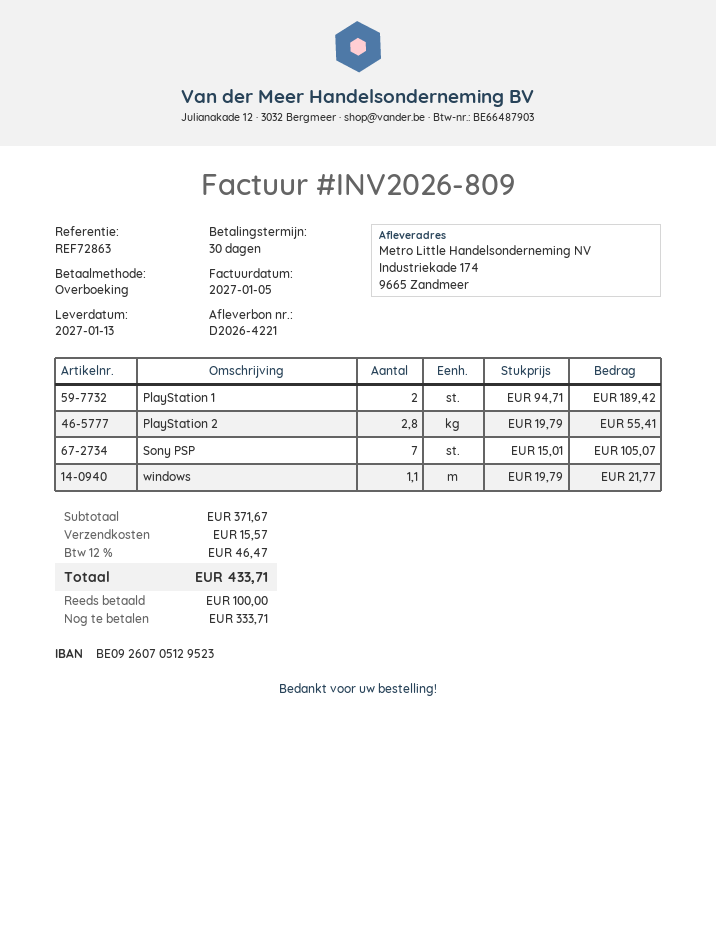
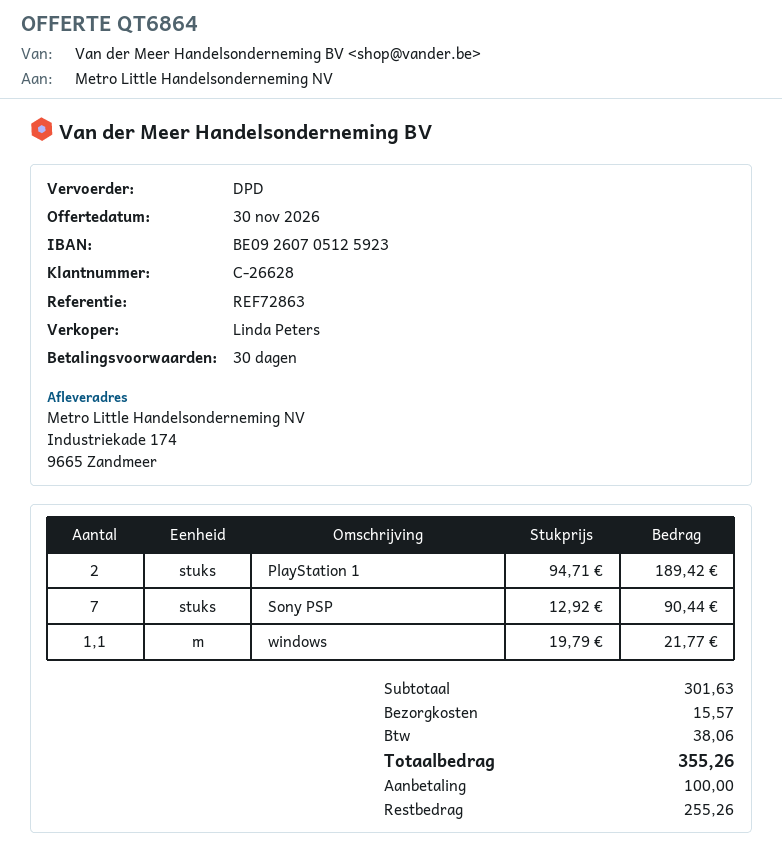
bank account: BE09260705129523 -> BE09260705125923
PlayStation 2: 2.8 x 19.79 = 55.41 -> none
Sony PSP: 7 x 15.01 = 105.07 -> 7 x 12.92 = 90.44
subtotal: 371.67 -> 301.63
tax: 46.47 -> 38.06
total: 433.71 -> 355.26
balance: 333.71 -> 255.26

